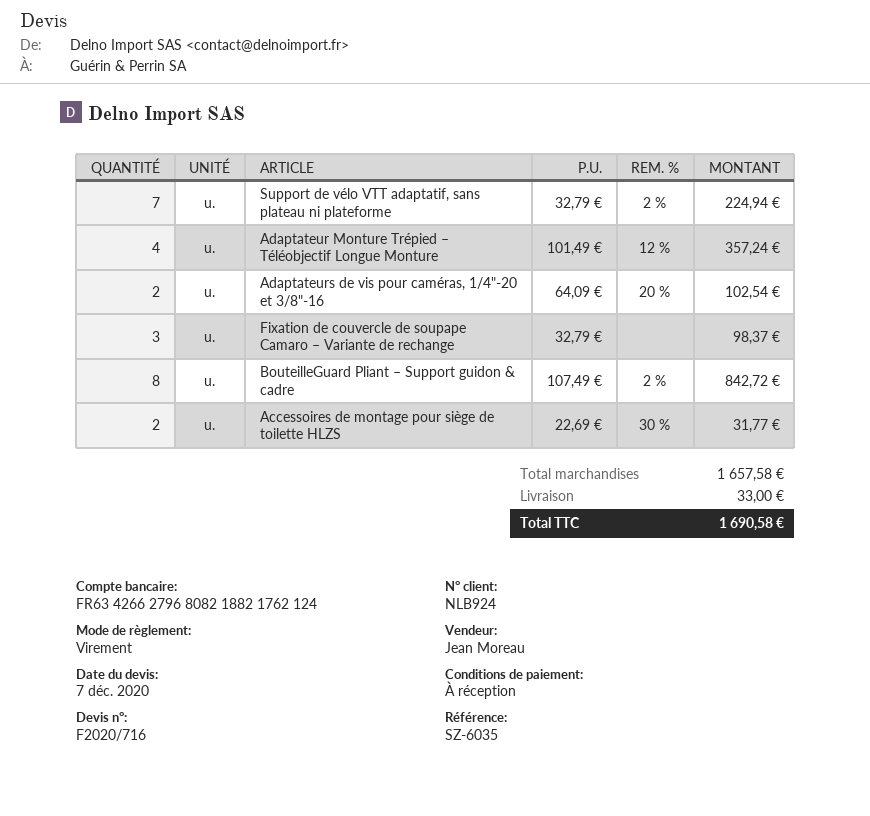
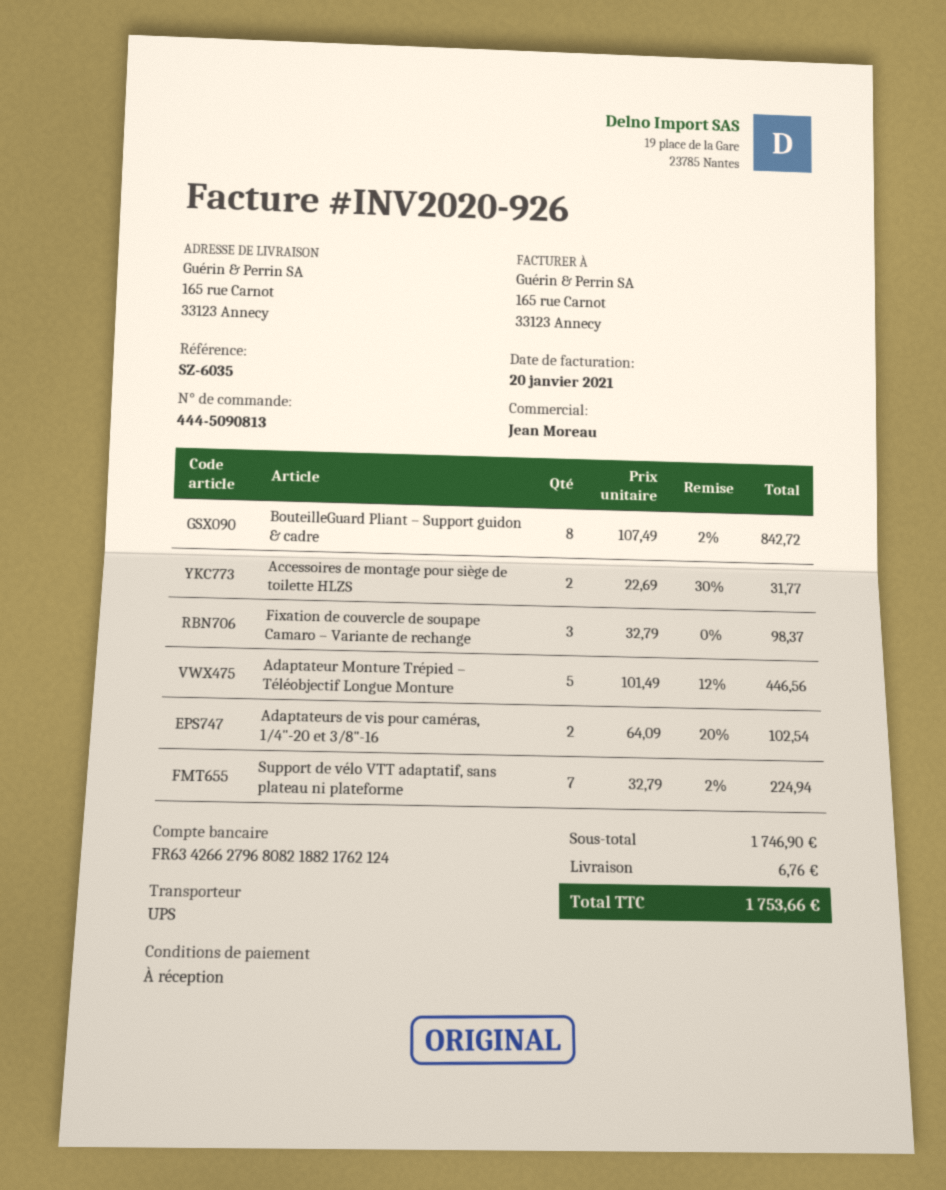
Adaptateur Monture Trépied – Téléobjectif Longue Monture: 4 x 101.49 - 12% = 357.24 -> 5 x 101.49 - 12% = 446.56
subtotal: 1657.58 -> 1746.90
shipping: 33.00 -> 6.76
total: 1690.58 -> 1753.66

